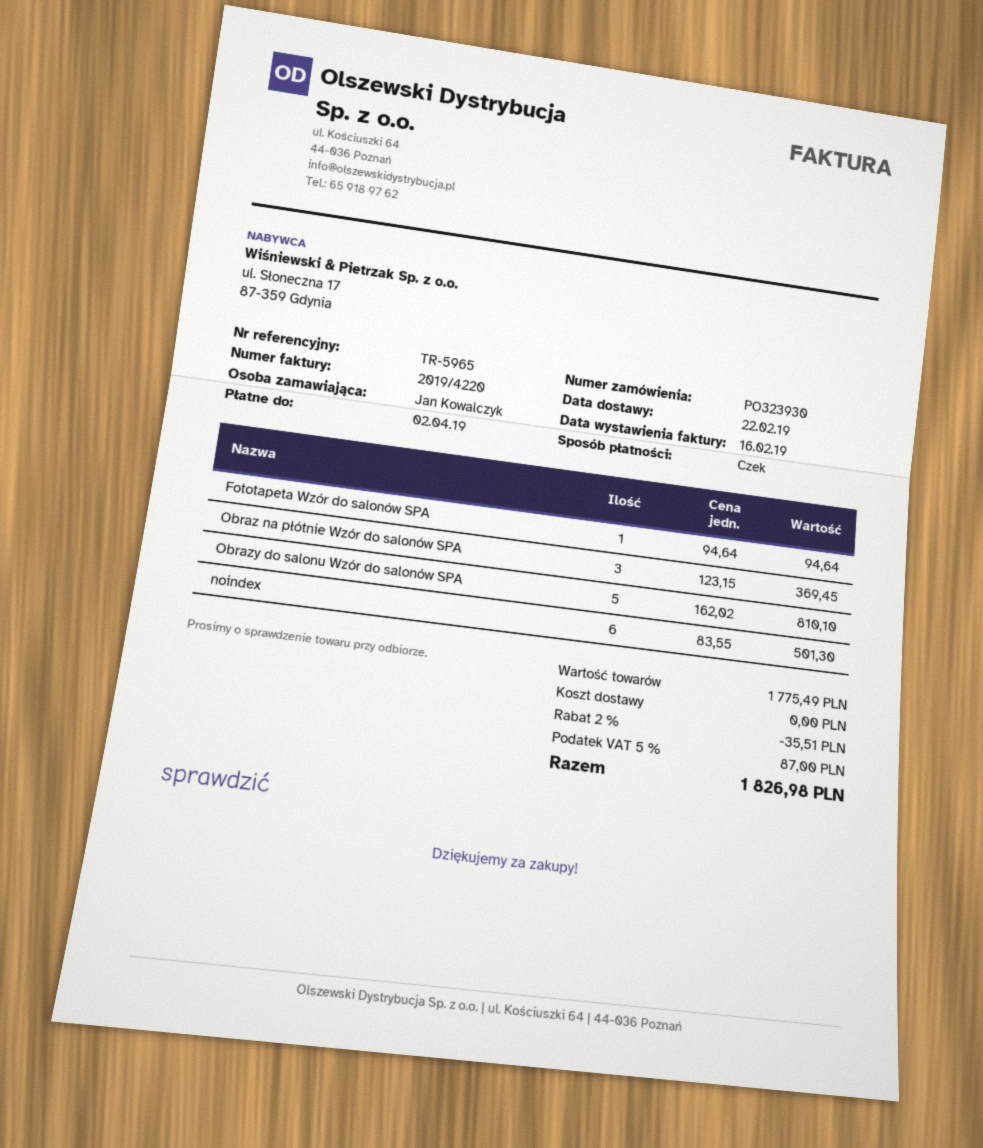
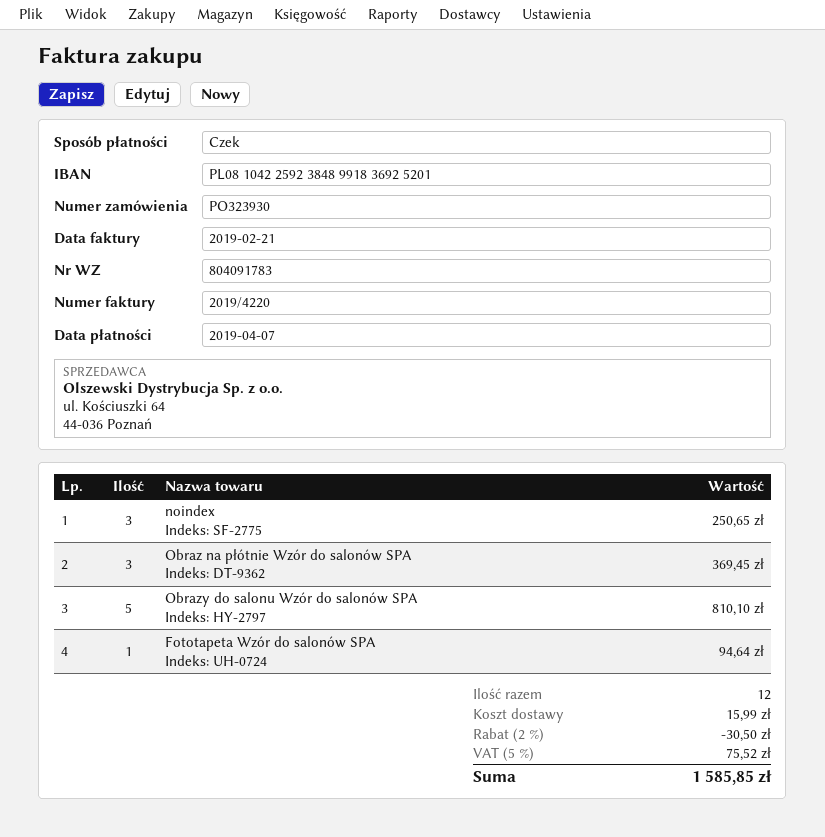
invoice date: 2019-02-16 -> 2019-02-21
due date: 2019-04-02 -> 2019-04-07
noindex: 6 for 501.30 -> 3 for 250.65
discount: 2% = 35.51 -> 2% = 30.50
shipping: 0.00 -> 15.99
tax: 5% = 87.00 -> 5% = 75.52
total: 1826.98 -> 1585.85

